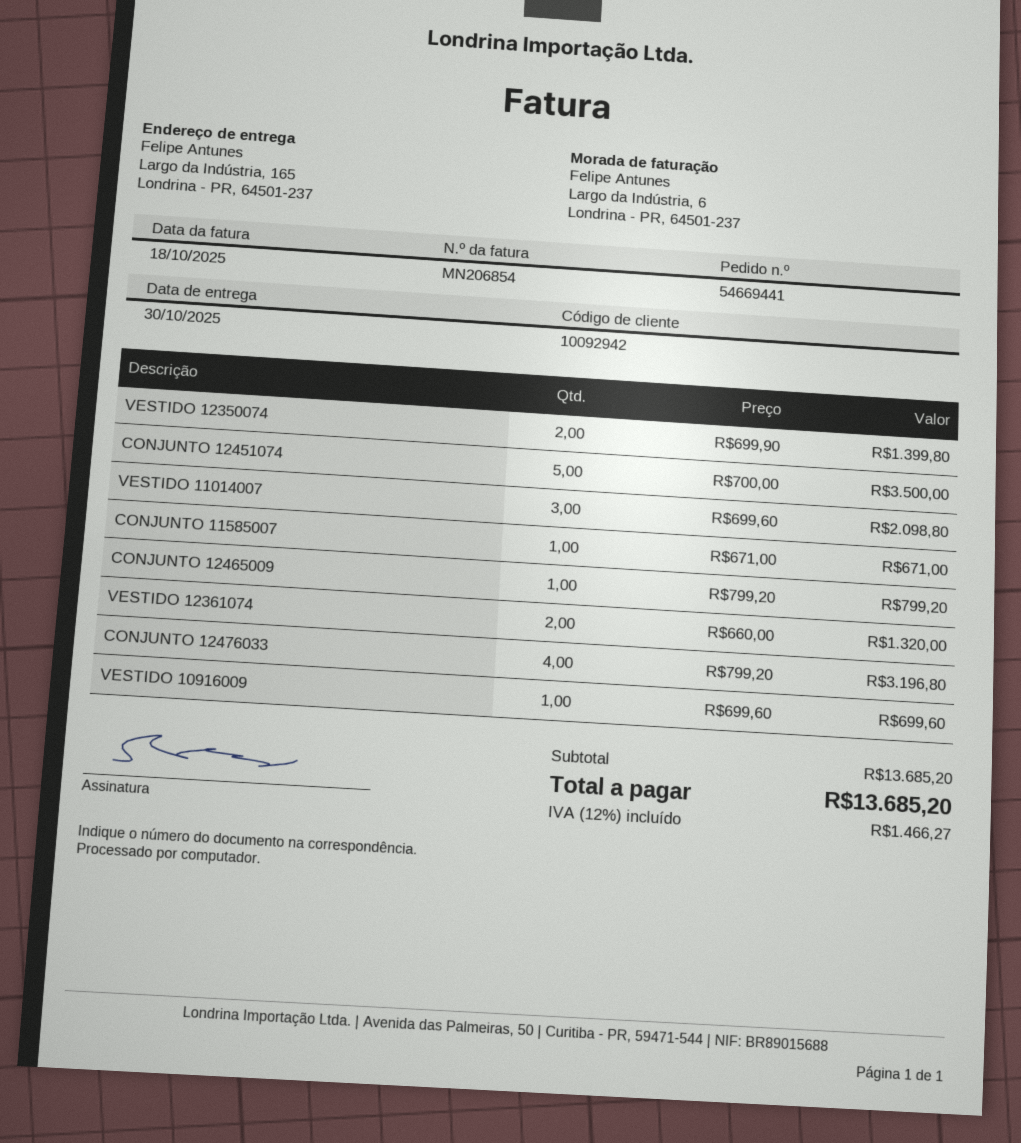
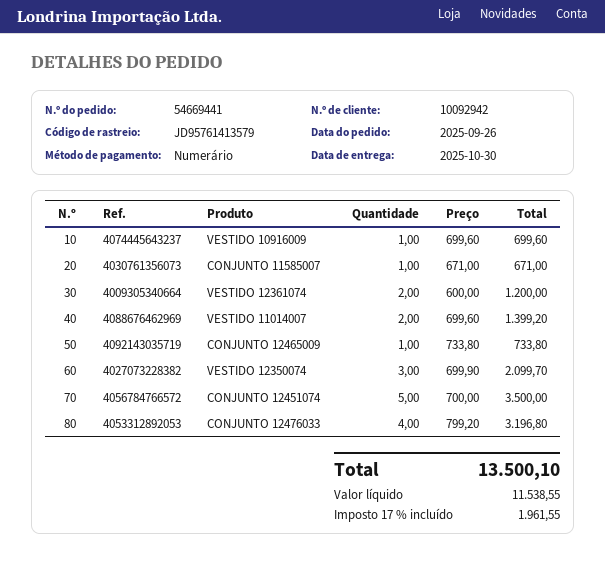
VESTIDO 12350074: 2 x 699.90 = 1399.80 -> 3 x 699.90 = 2099.70
VESTIDO 11014007: 3 x 699.60 = 2098.80 -> 2 x 699.60 = 1399.20
CONJUNTO 12465009: 1 x 799.20 = 799.20 -> 1 x 733.80 = 733.80
VESTIDO 12361074: 2 x 660.00 = 1320.00 -> 2 x 600.00 = 1200.00
tax: 12% = 1466.27 -> 17% = 1961.55
total: 13685.20 -> 13500.10

